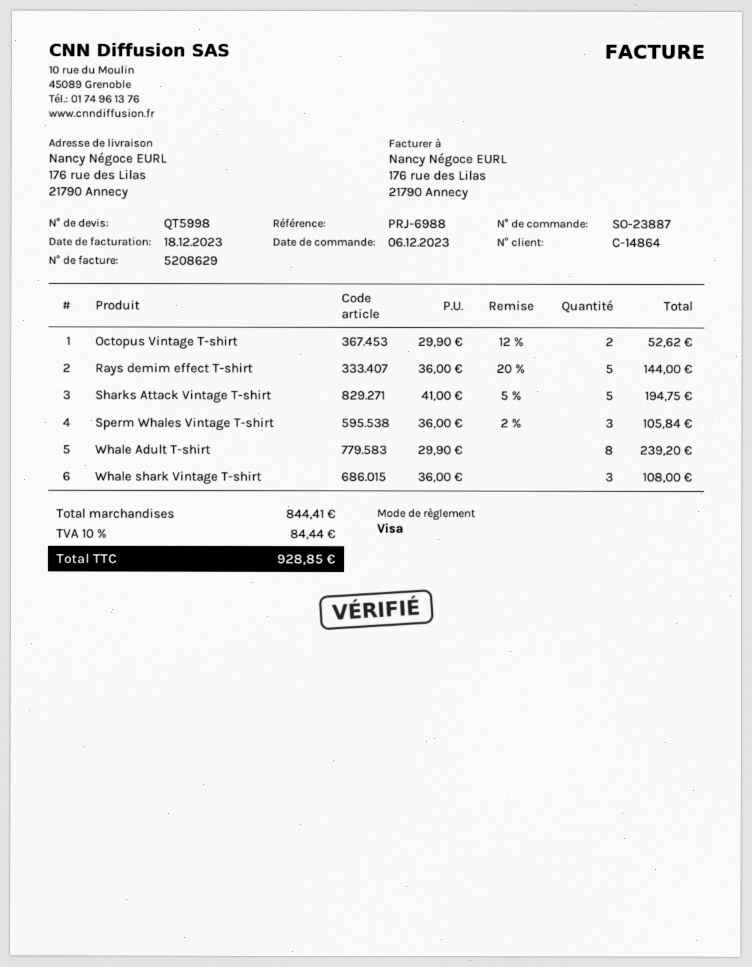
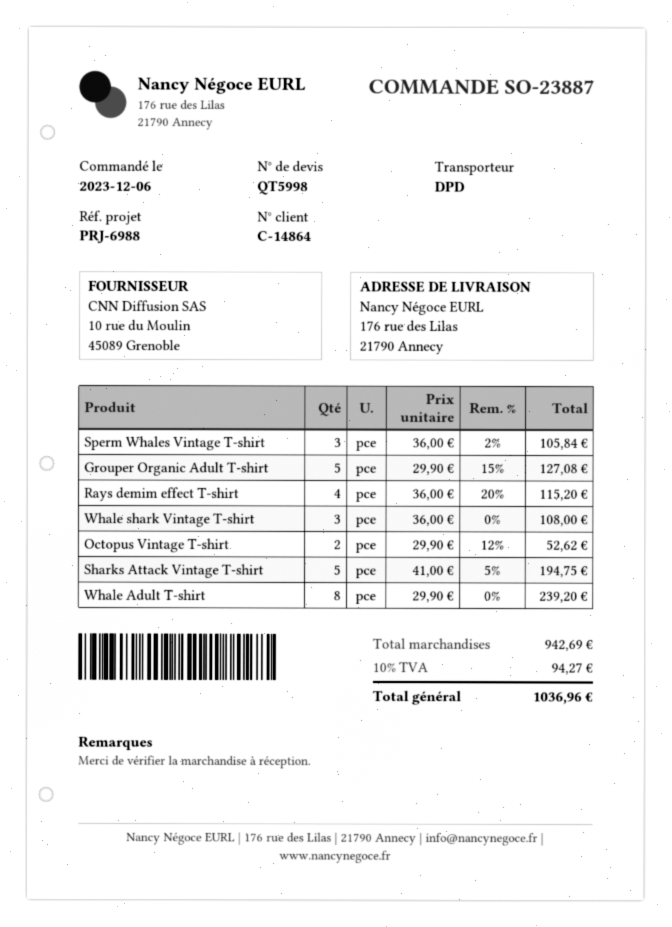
Rays demim effect T-shirt: 5 x 36.00 - 20% = 144.00 -> 4 x 36.00 - 20% = 115.20
Grouper Organic Adult T-shirt: none -> 5 x 29.90 - 15% = 127.08
subtotal: 844.41 -> 942.69
tax: 10% = 84.44 -> 10% = 94.27
total: 928.85 -> 1036.96

